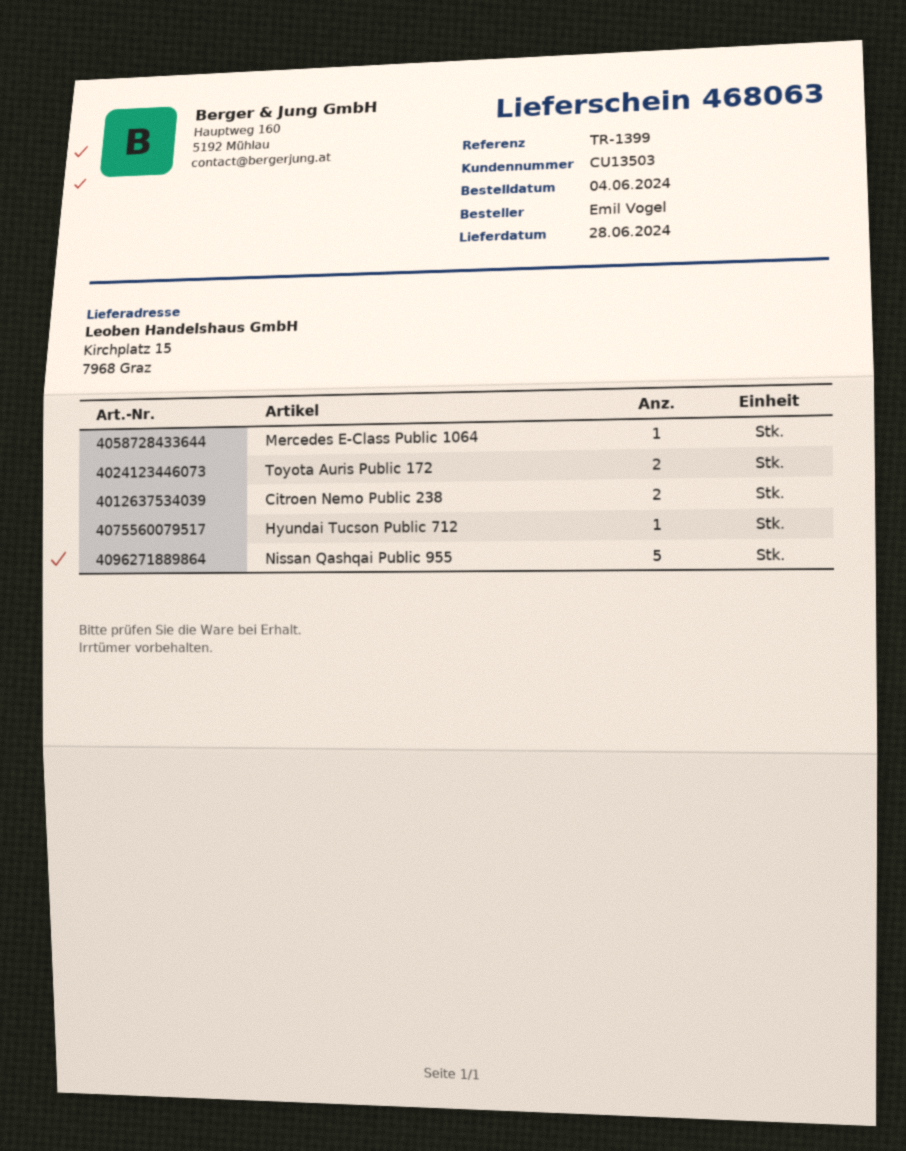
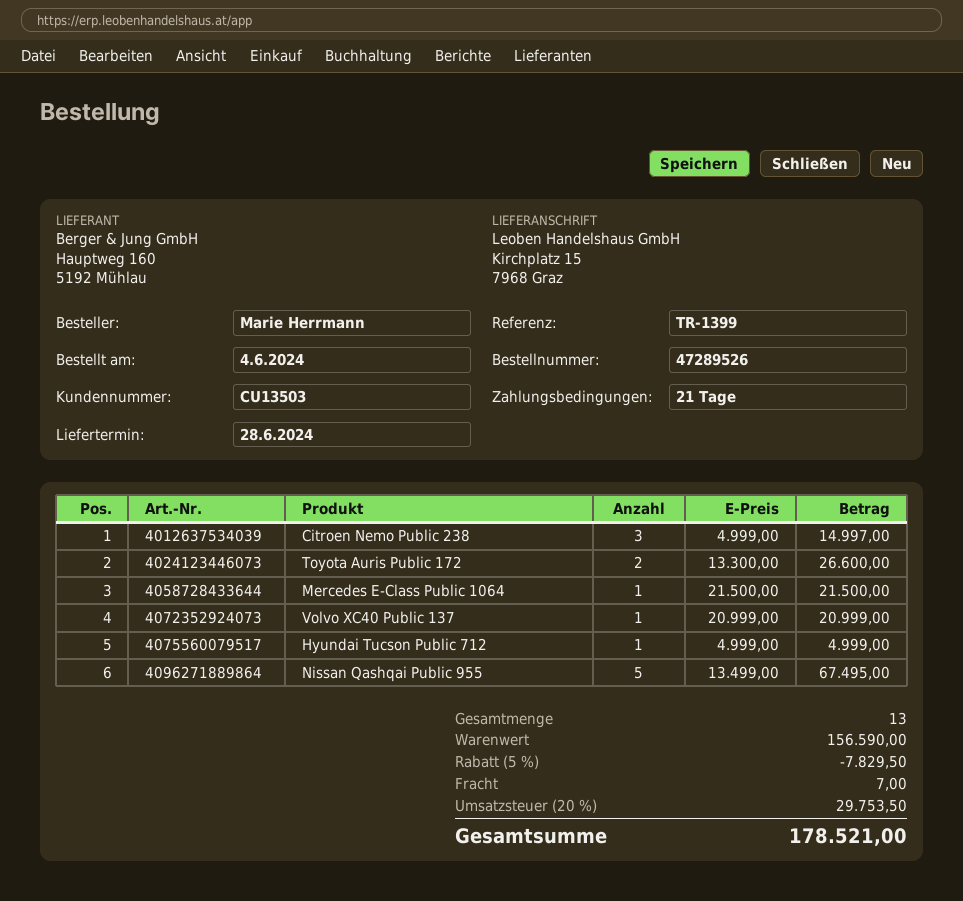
ordered by: Emil Vogel -> Marie Herrmann
Citroen Nemo Public 238: 2 -> 3
Volvo XC40 Public 137: none -> 1

